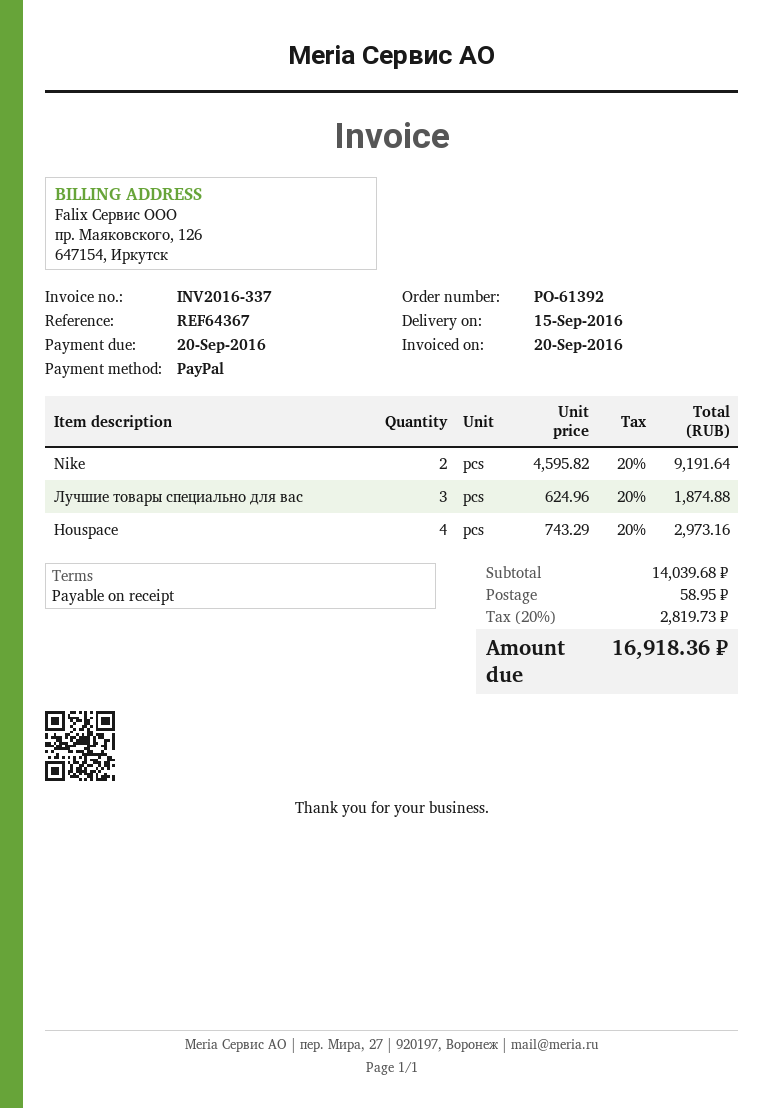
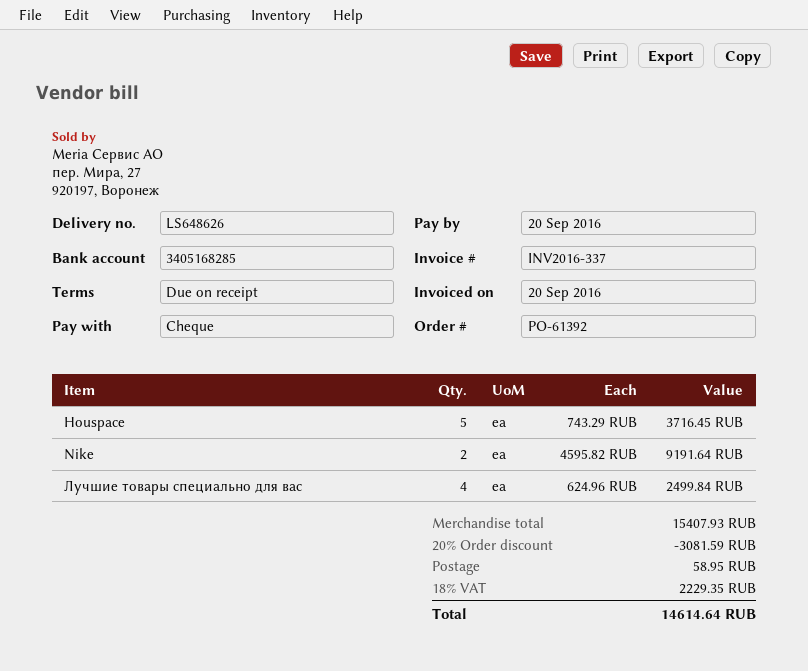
payment method: PayPal -> cheque
Лучшие товары специально для вас: 3 x 624.96 = 1874.88 -> 4 x 624.96 = 2499.84
Houspace: 4 x 743.29 = 2973.16 -> 5 x 743.29 = 3716.45
subtotal: 14039.68 -> 15407.93
discount: none -> 20% = 3081.59
tax: 20% = 2819.73 -> 18% = 2229.35
total: 16918.36 -> 14614.64

